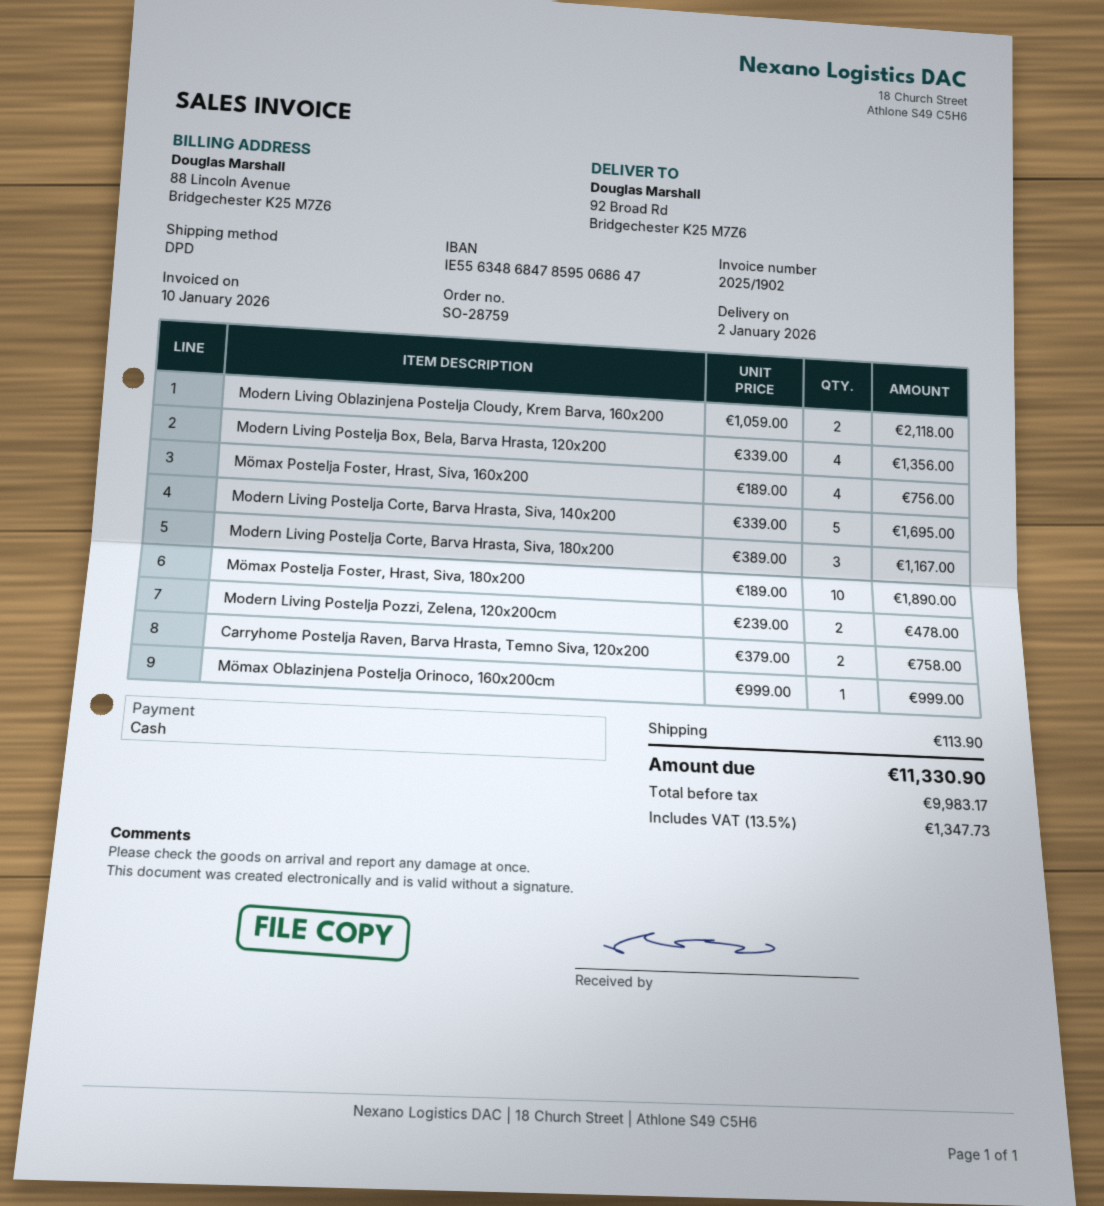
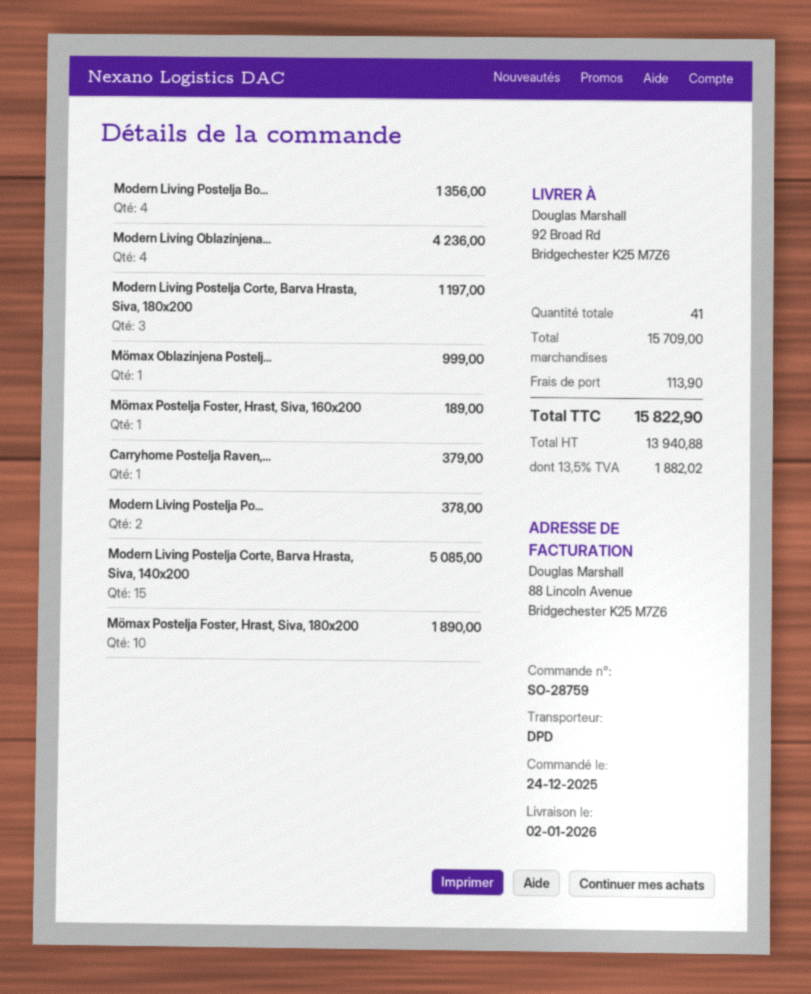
Modern Living Oblazinjena Postelja Cloudy, Krem Barva, 160x200: 2 for 2118.00 -> 4 for 4236.00
Mömax Postelja Foster, Hrast, Siva, 160x200: 4 for 756.00 -> 1 for 189.00
Modern Living Postelja Corte, Barva Hrasta, Siva, 140x200: 5 for 1695.00 -> 15 for 5085.00
Modern Living Postelja Corte, Barva Hrasta, Siva, 180x200: 3 for 1167.00 -> 3 for 1197.00
Modern Living Postelja Pozzi, Zelena, 120x200cm: 2 for 478.00 -> 2 for 378.00
Carryhome Postelja Raven, Barva Hrasta, Temno Siva, 120x200: 2 for 758.00 -> 1 for 379.00
net: 9983.17 -> 13940.88
tax: 13.5% = 1347.73 -> 13.5% = 1882.02
total: 11330.90 -> 15822.90

